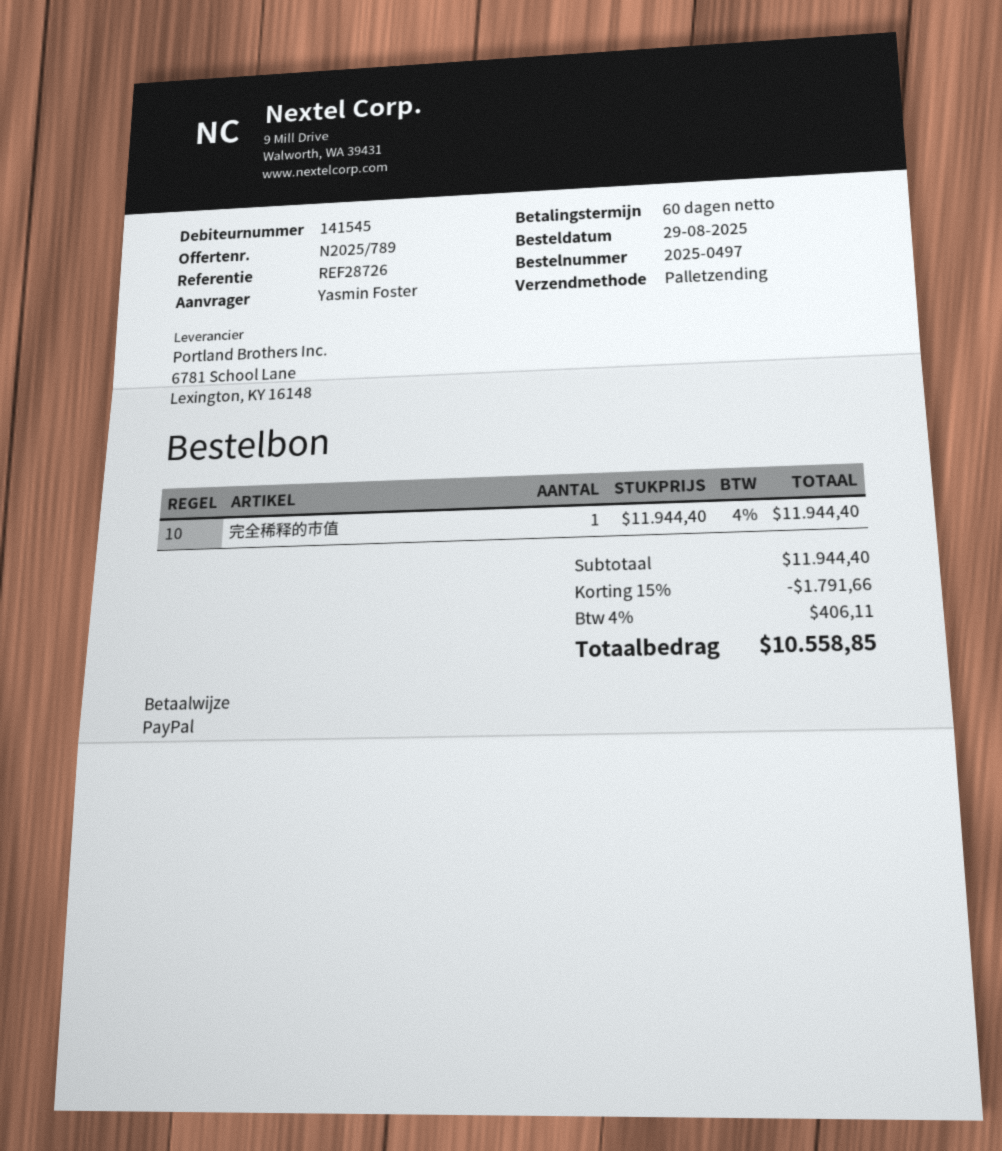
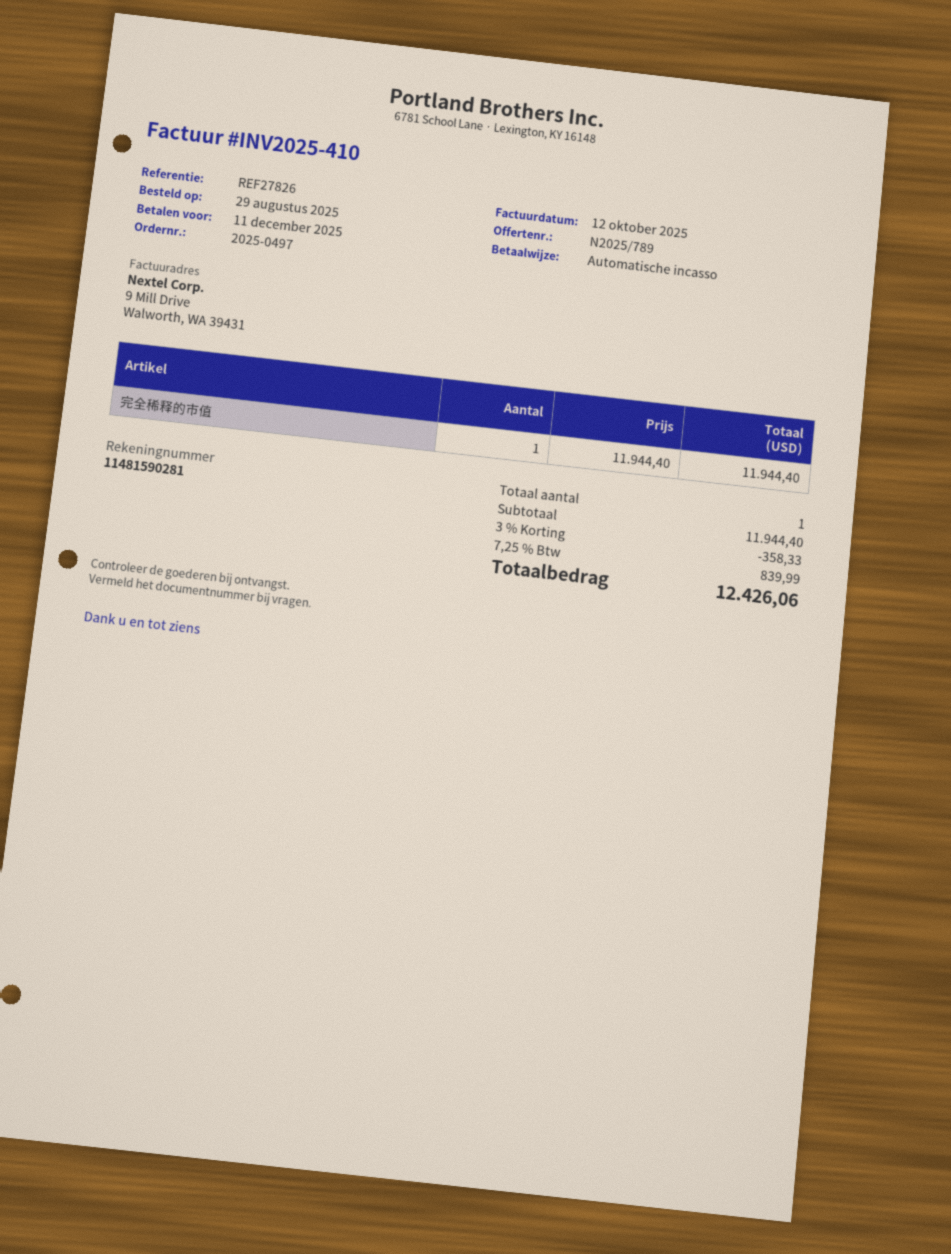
reference: REF28726 -> REF27826
payment method: PayPal -> direct debit
discount: 15% = 1791.66 -> 3% = 358.33
tax: 4% = 406.11 -> 7.25% = 839.99
total: 10558.85 -> 12426.06

